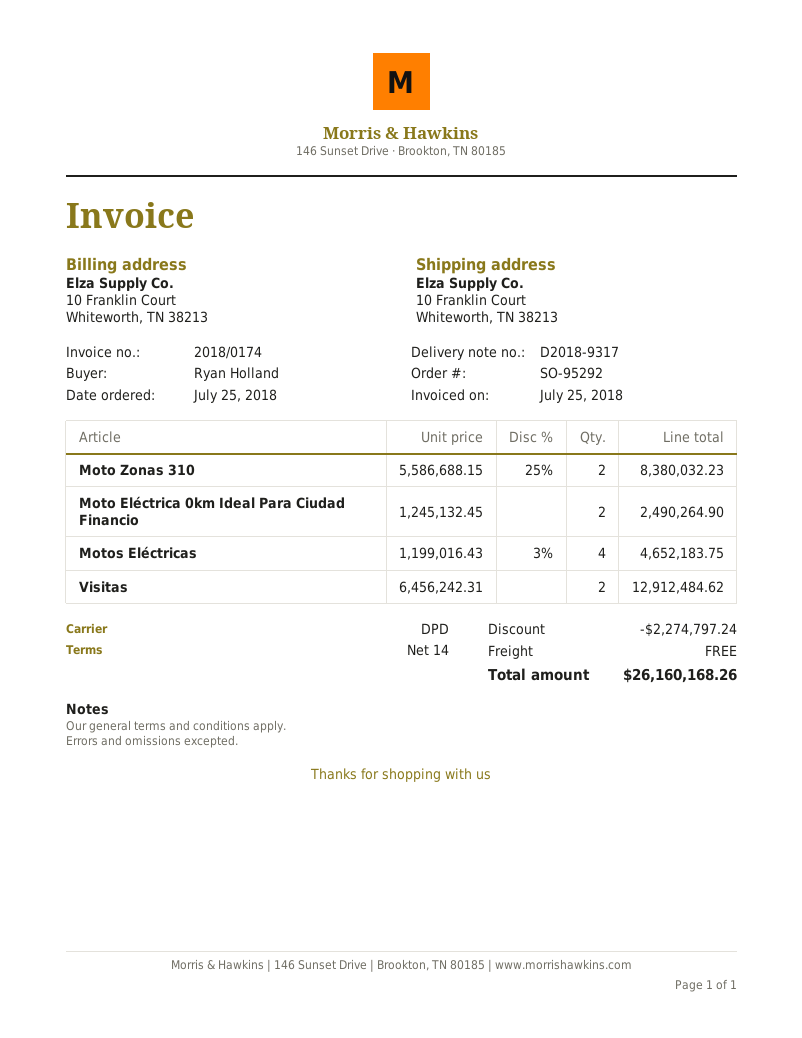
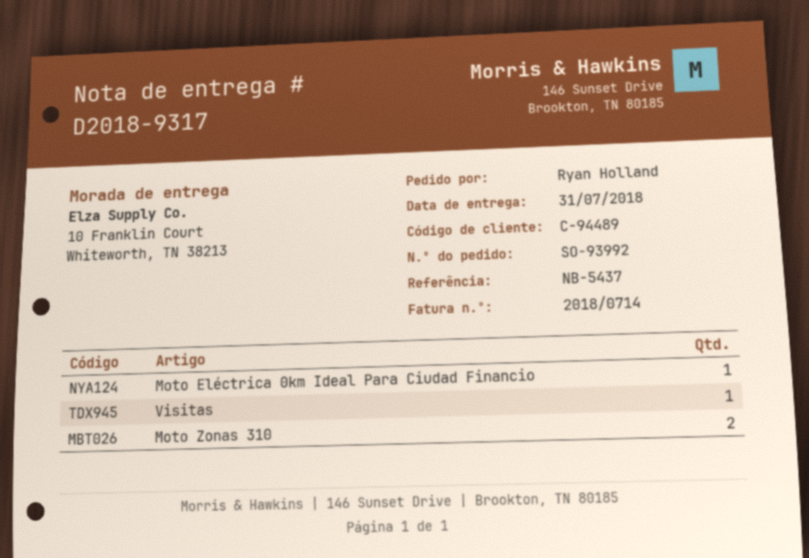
order number: SO-95292 -> SO-93992
invoice number: 2018/0174 -> 2018/0714
Moto Eléctrica 0km Ideal Para Ciudad Financio: 2 -> 1
Motos Eléctricas: 4 -> none
Visitas: 2 -> 1

